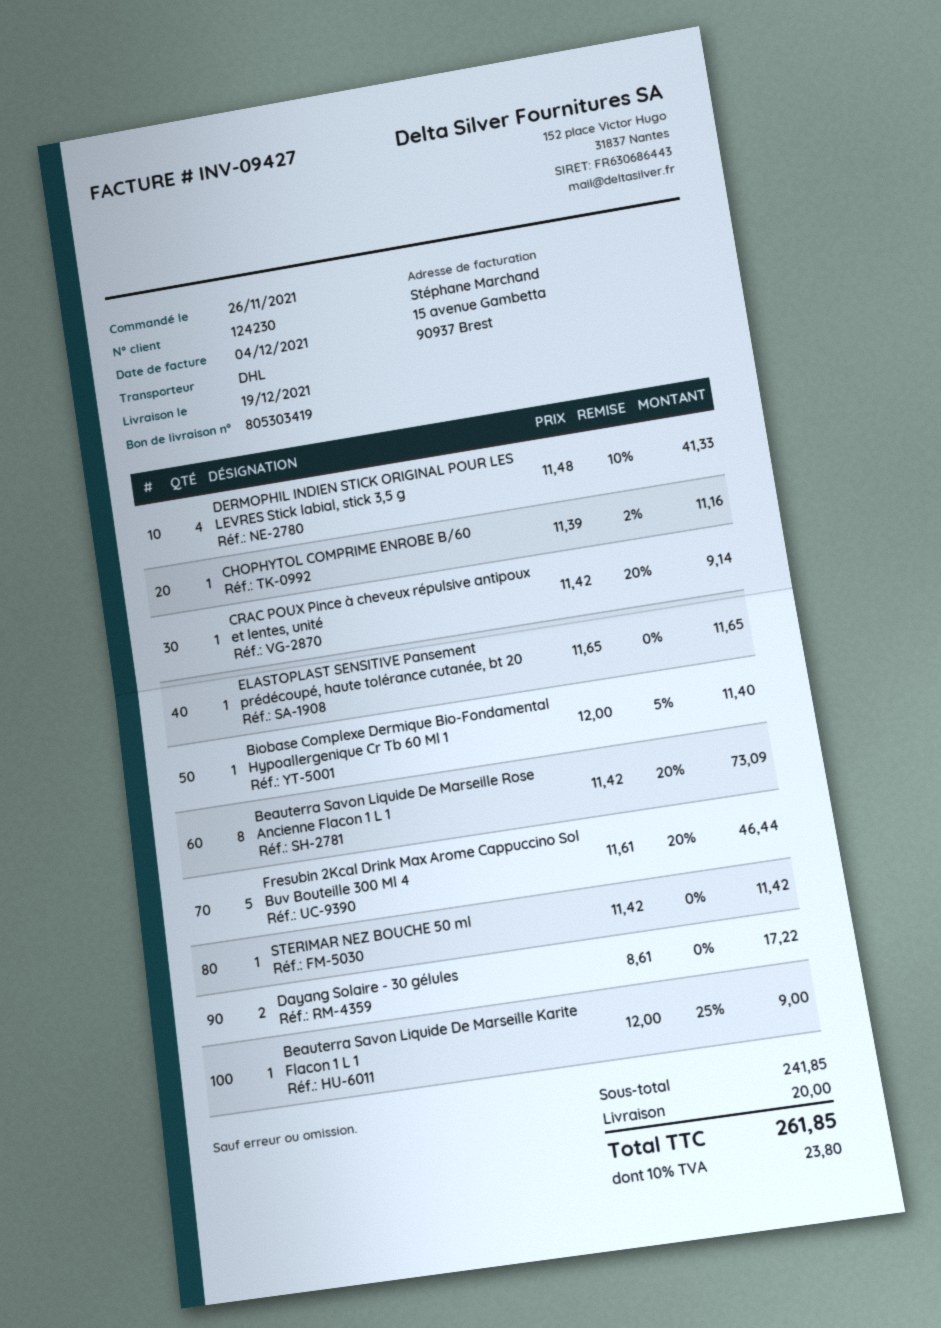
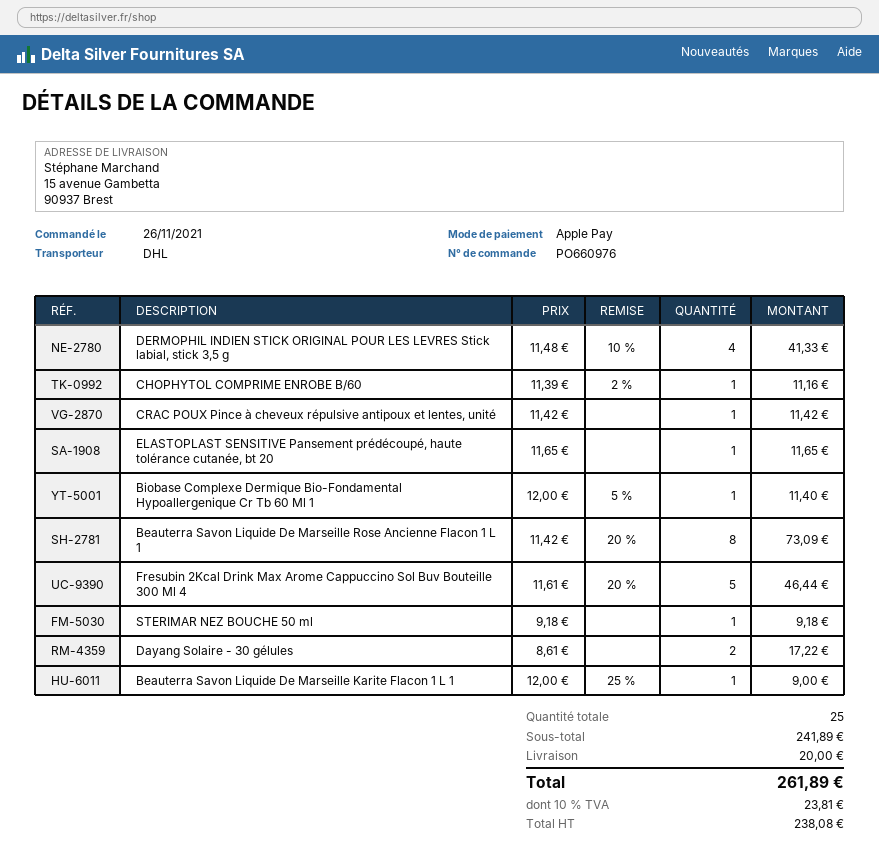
CRAC POUX Pince à cheveux répulsive antipoux et lentes, unité: 1 x 11.42 - 20% = 9.14 -> 1 x 11.42 = 11.42
STERIMAR NEZ BOUCHE 50 ml: 1 x 11.42 = 11.42 -> 1 x 9.18 = 9.18
subtotal: 241.85 -> 241.89
tax: 10% = 23.80 -> 10% = 23.81
total: 261.85 -> 261.89

